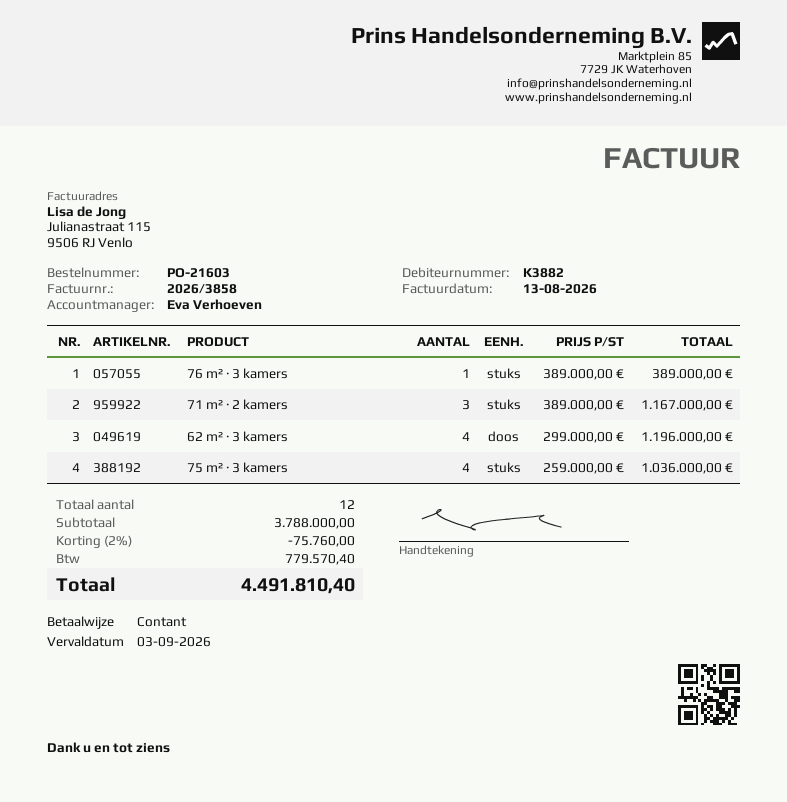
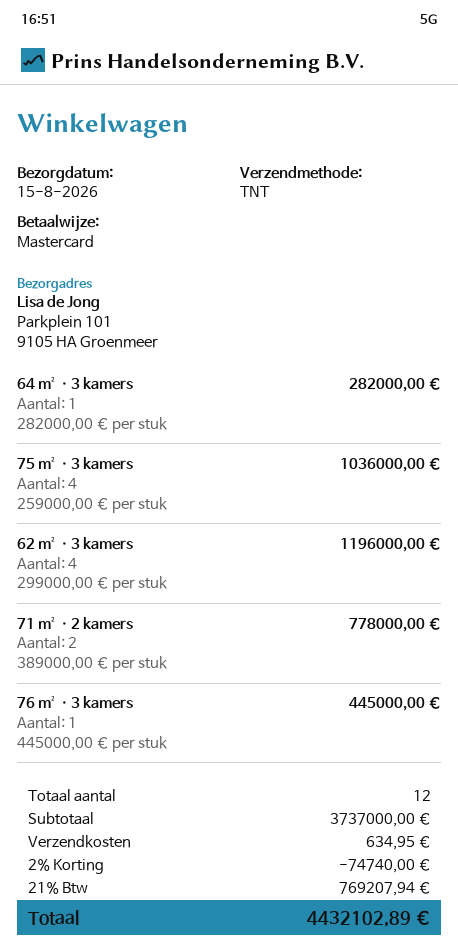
payment method: cash -> Mastercard
76 m² · 3 kamers: 1 x 389000.00 = 389000.00 -> 1 x 445000.00 = 445000.00
71 m² · 2 kamers: 3 x 389000.00 = 1167000.00 -> 2 x 389000.00 = 778000.00
64 m² · 3 kamers: none -> 1 x 282000.00 = 282000.00
subtotal: 3788000.00 -> 3737000.00
discount: 2% = 75760.00 -> 2% = 74740.00
shipping: none -> 634.95
tax: 779570.40 -> 769207.94
total: 4491810.40 -> 4432102.89

